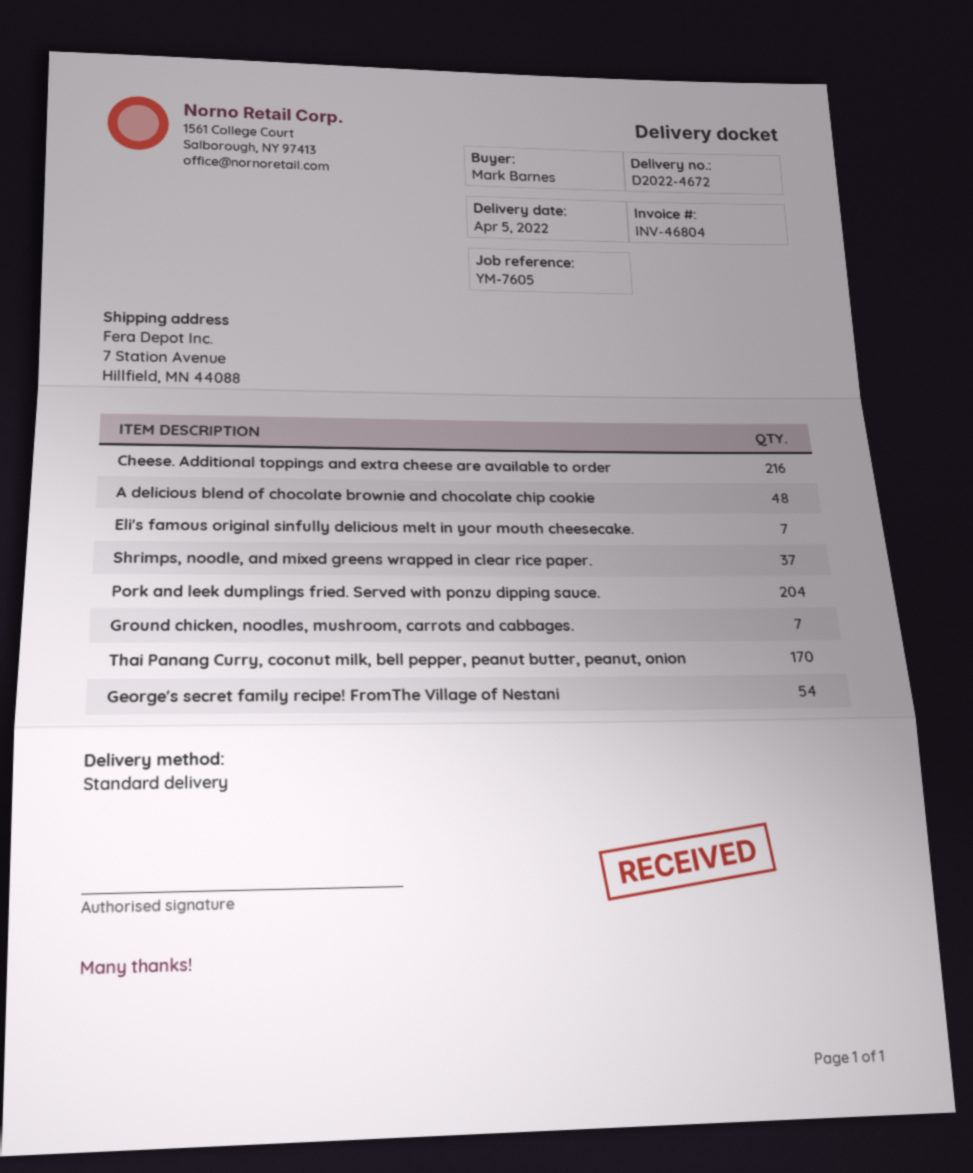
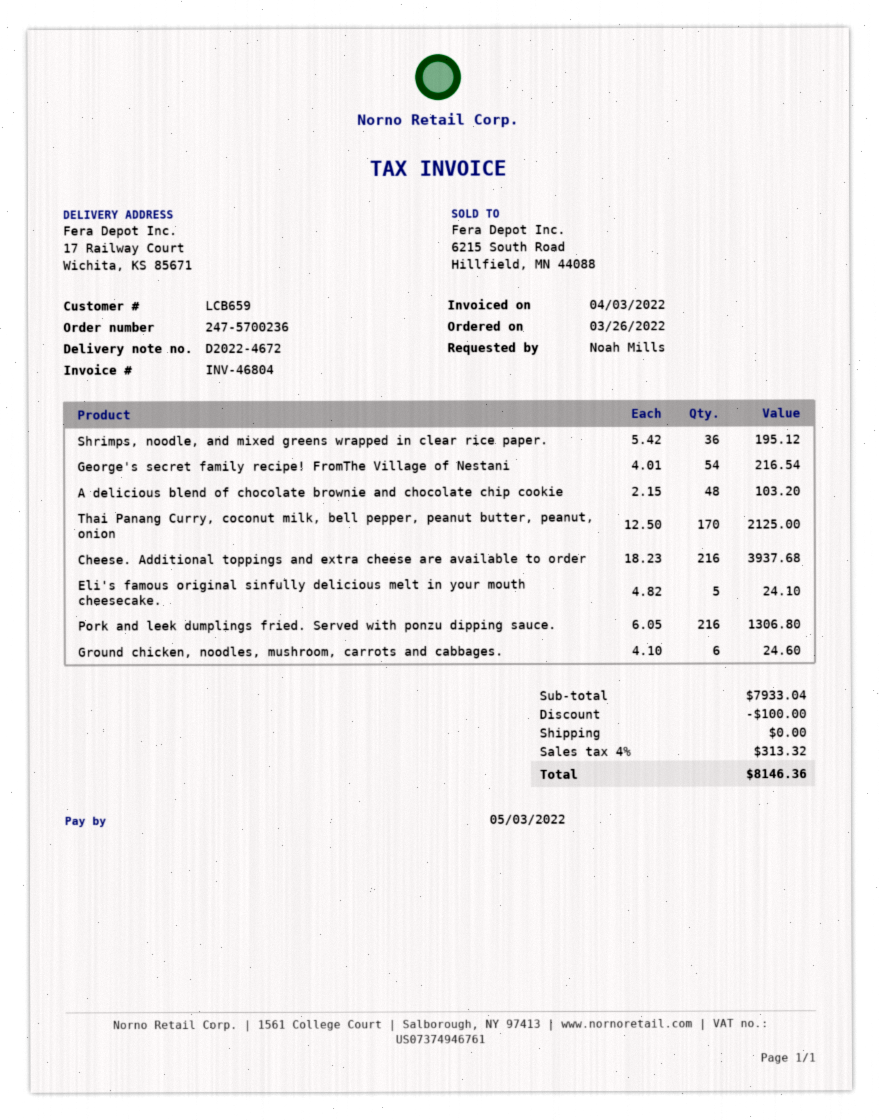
ordered by: Mark Barnes -> Noah Mills
ship to: 7 Station Avenue, Hillfield, MN 44088 -> 17 Railway Court, Wichita, KS 85671
Eli's famous original sinfully delicious melt in your mouth cheesecake.: 7 -> 5
Shrimps, noodle, and mixed greens wrapped in clear rice paper.: 37 -> 36
Pork and leek dumplings fried. Served with ponzu dipping sauce.: 204 -> 216
Ground chicken, noodles, mushroom, carrots and cabbages.: 7 -> 6

